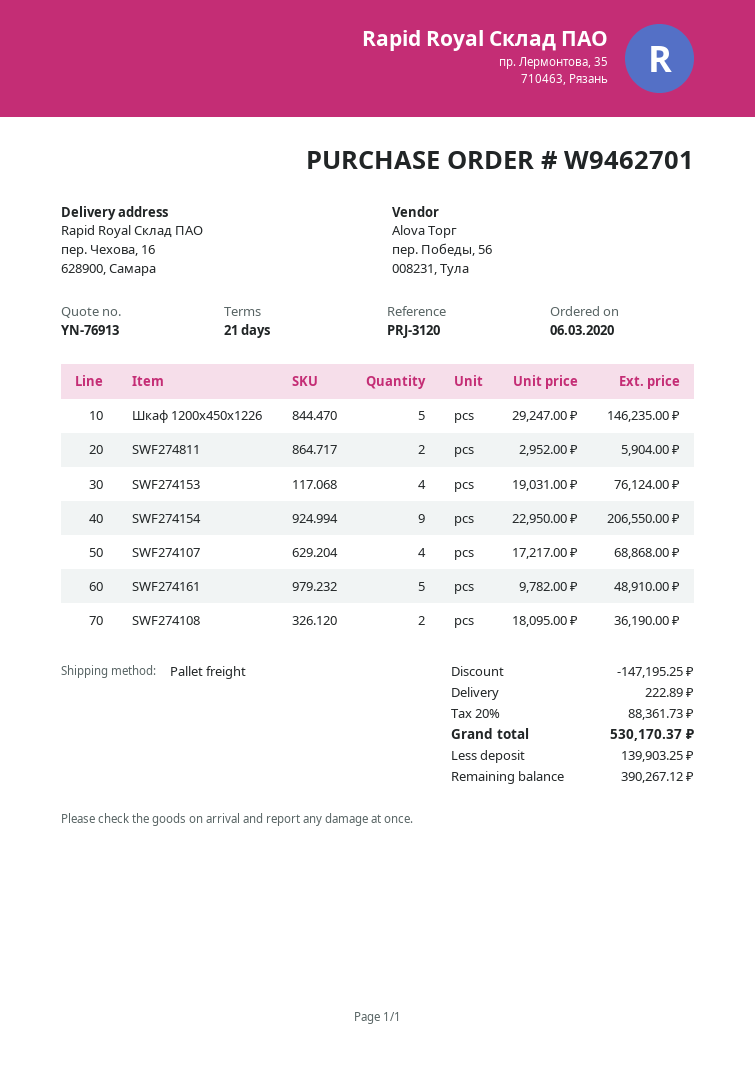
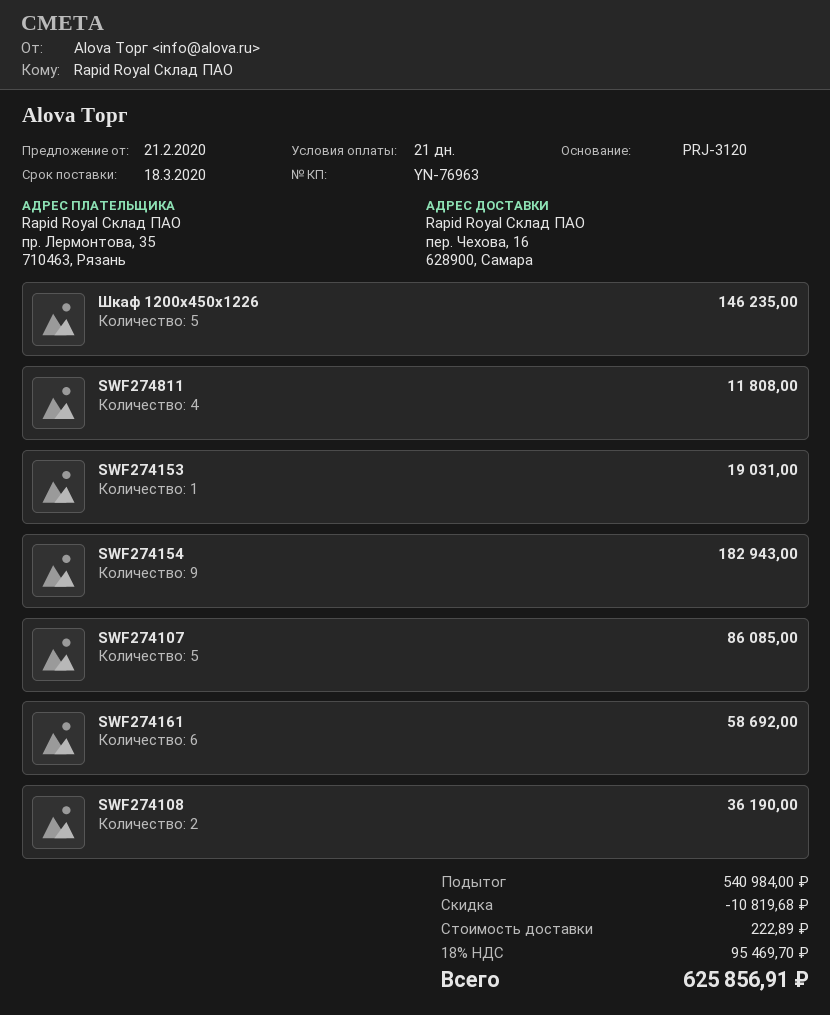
quote number: YN-76913 -> YN-76963
SWF274811: 2 for 5904.00 -> 4 for 11808.00
SWF274153: 4 for 76124.00 -> 1 for 19031.00
SWF274154: 9 for 206550.00 -> 9 for 182943.00
SWF274107: 4 for 68868.00 -> 5 for 86085.00
SWF274161: 5 for 48910.00 -> 6 for 58692.00
discount: 147195.25 -> 10819.68
tax: 20% = 88361.73 -> 18% = 95469.70
total: 530170.37 -> 625856.91

